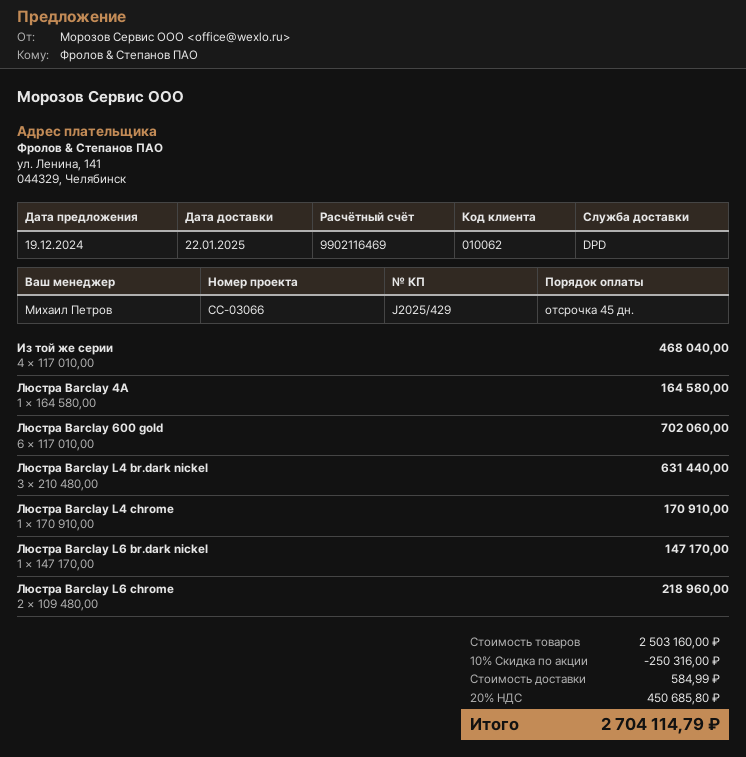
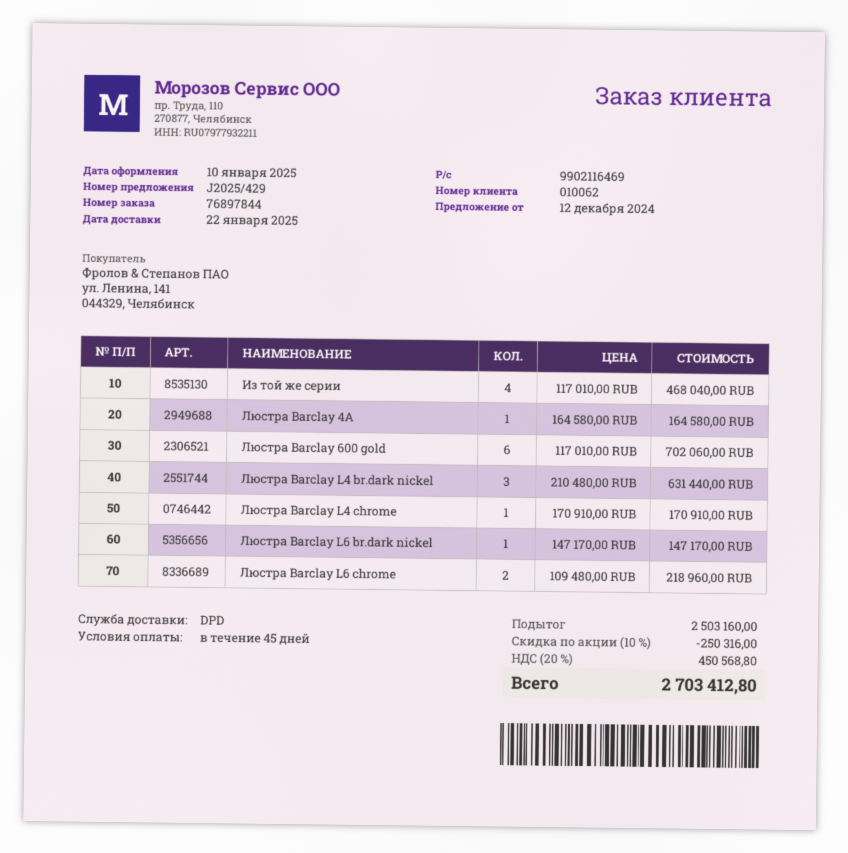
quote date: 2024-12-19 -> 2024-12-12
shipping: 584.99 -> none
tax: 20% = 450685.80 -> 20% = 450568.80
total: 2704114.79 -> 2703412.80

